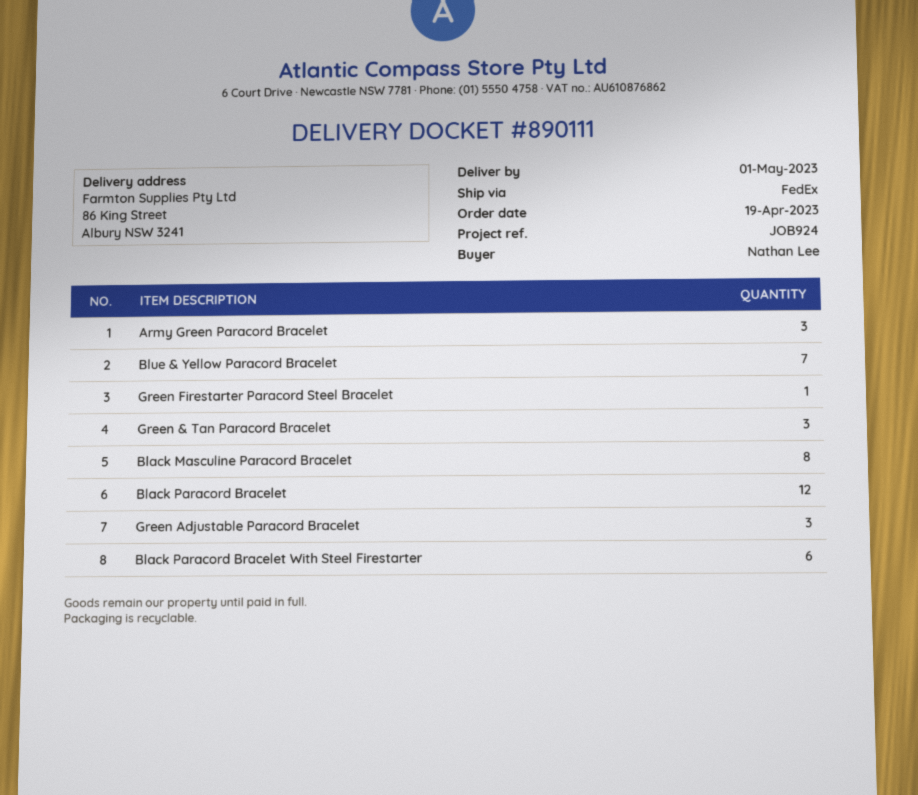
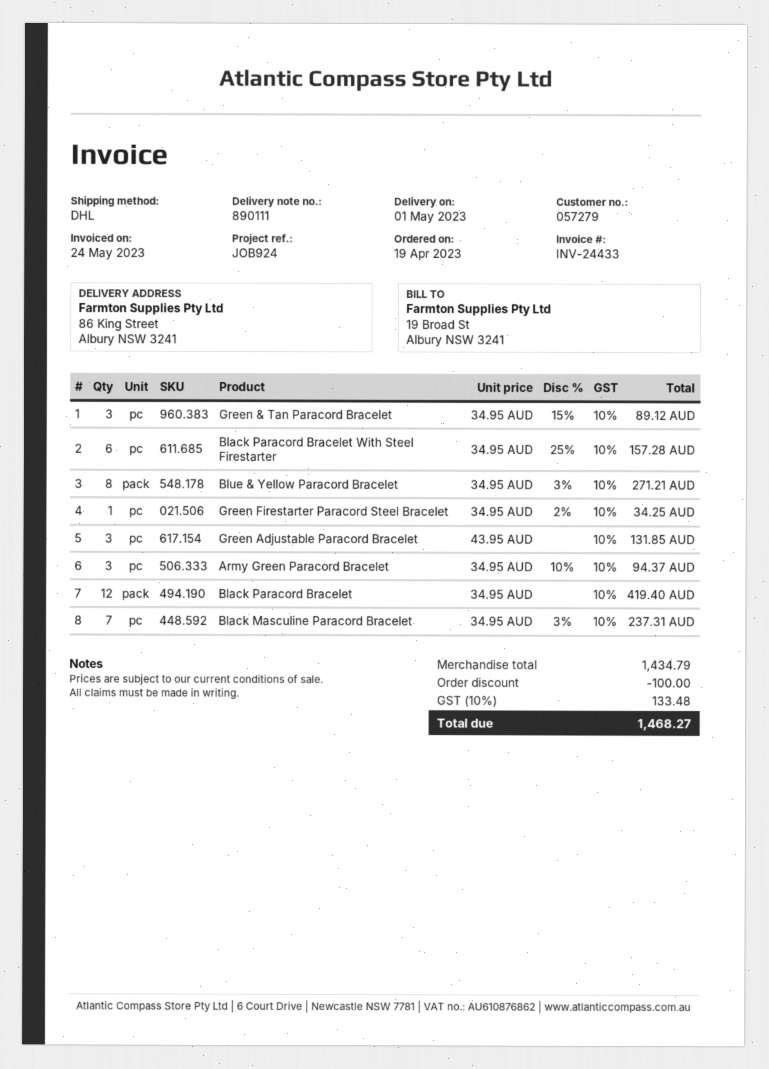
shipping method: FedEx -> DHL
Blue & Yellow Paracord Bracelet: 7 -> 8
Black Masculine Paracord Bracelet: 8 -> 7

